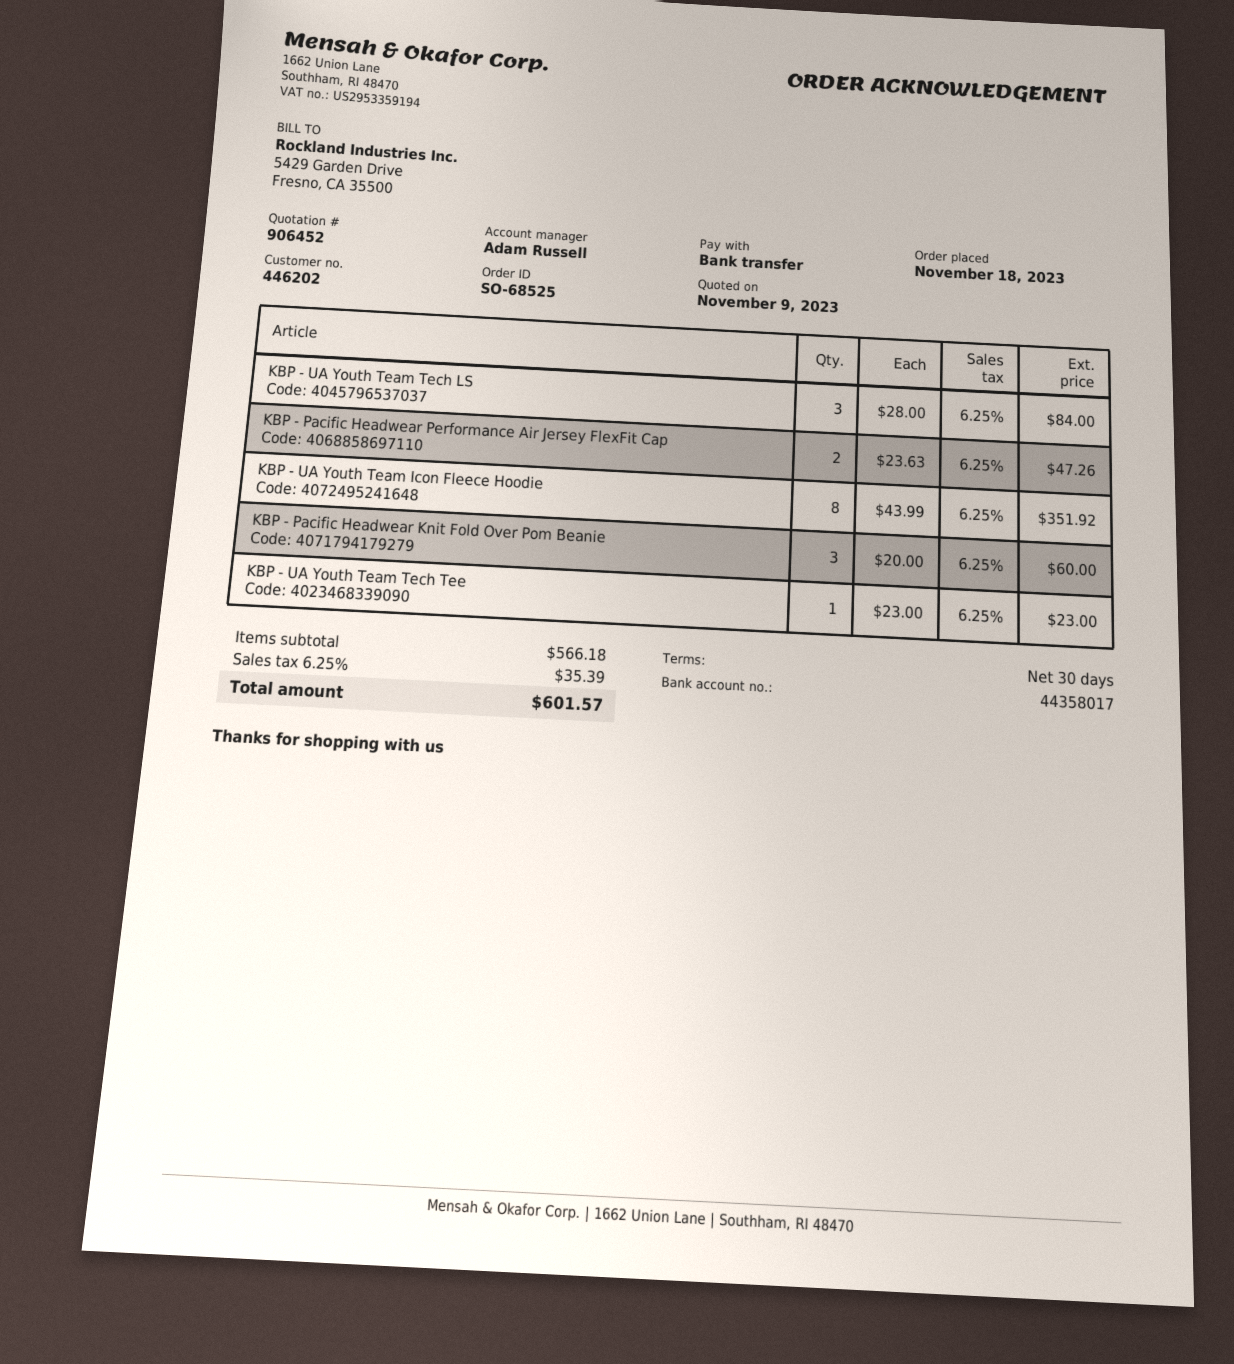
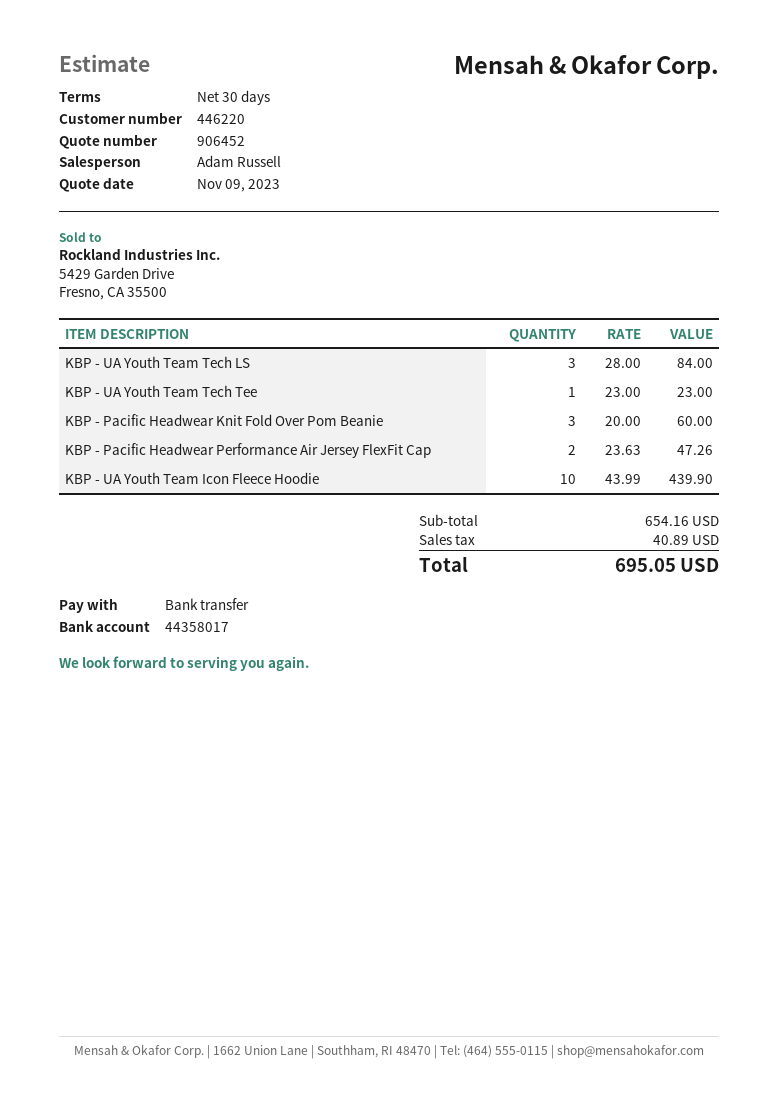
customer number: 446202 -> 446220
KBP - UA Youth Team Icon Fleece Hoodie: 8 x 43.99 = 351.92 -> 10 x 43.99 = 439.90
subtotal: 566.18 -> 654.16
tax: 35.39 -> 40.89
total: 601.57 -> 695.05

